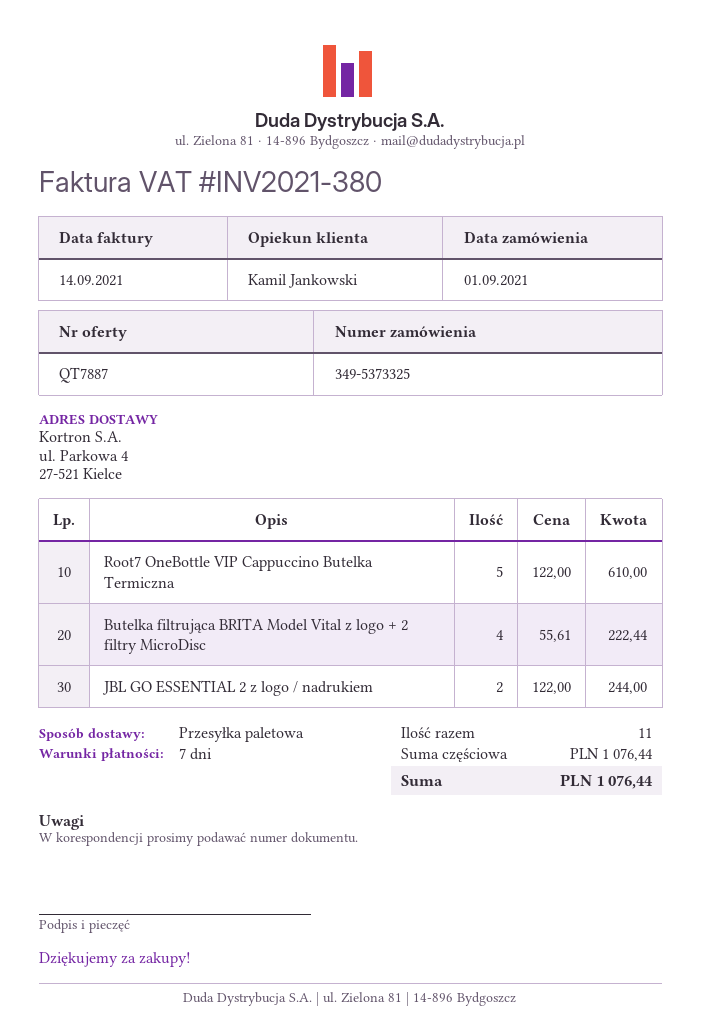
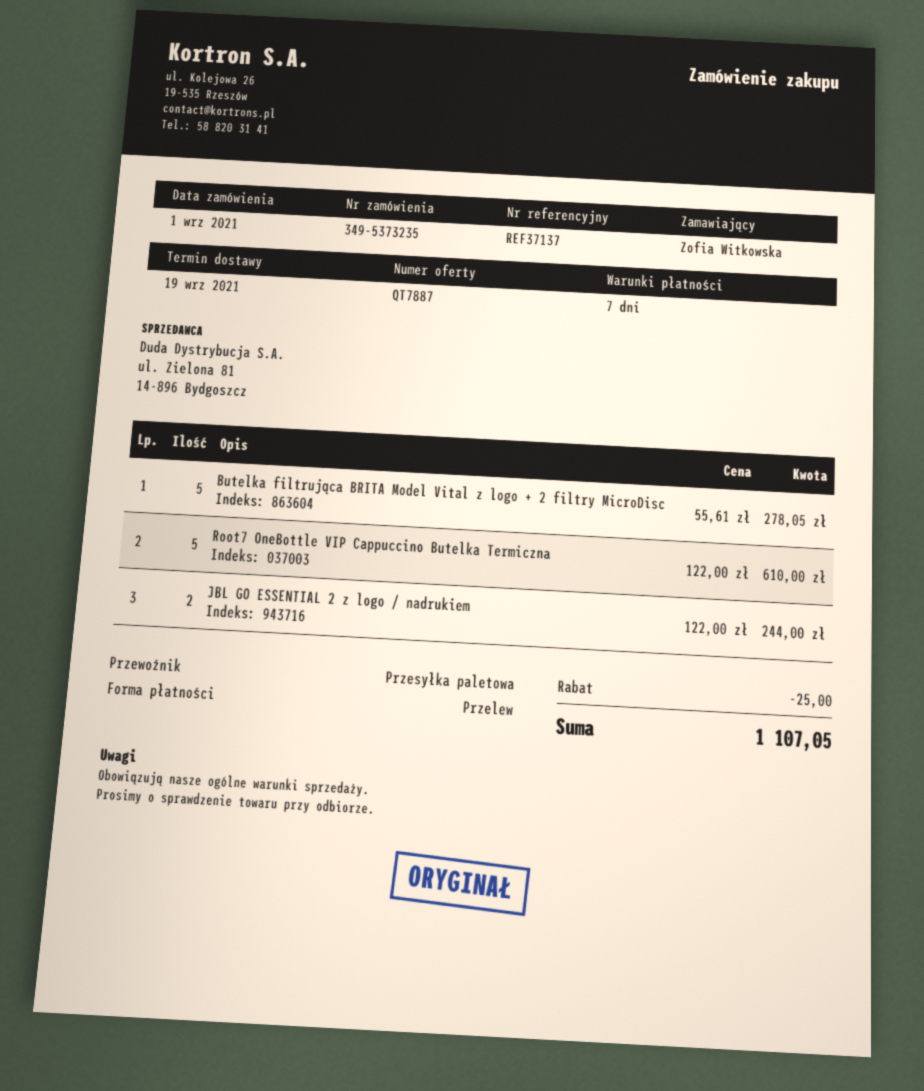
order number: 349-5373325 -> 349-5373235
Butelka filtrująca BRITA Model Vital z logo + 2 filtry MicroDisc: 4 x 55.61 = 222.44 -> 5 x 55.61 = 278.05
discount: none -> 25.00
total: 1076.44 -> 1107.05

